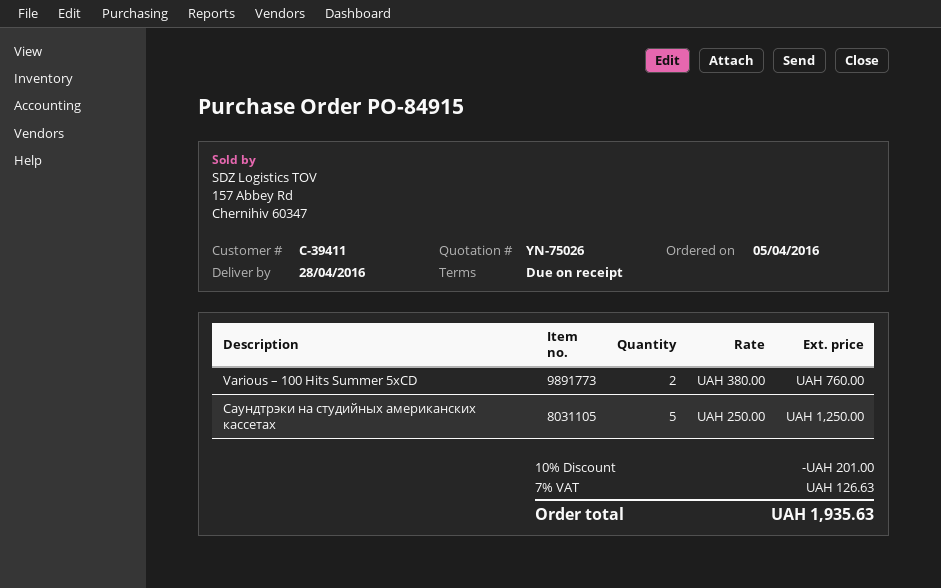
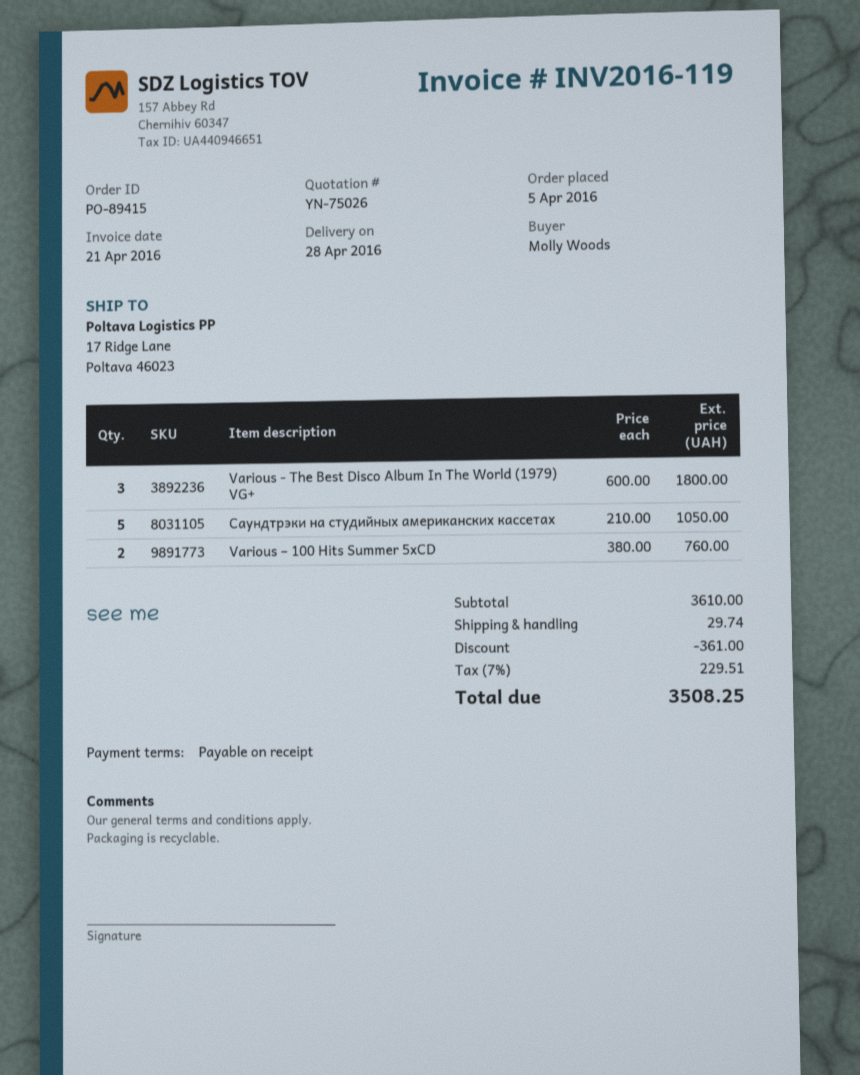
order number: PO-84915 -> PO-89415
Саундтрэки на студийных американских кассетах: 5 x 250.00 = 1250.00 -> 5 x 210.00 = 1050.00
Various - The Best Disco Album In The World (1979) VG+: none -> 3 x 600.00 = 1800.00
discount: 201.00 -> 361.00
shipping: none -> 29.74
tax: 7% = 126.63 -> 7% = 229.51
total: 1935.63 -> 3508.25

